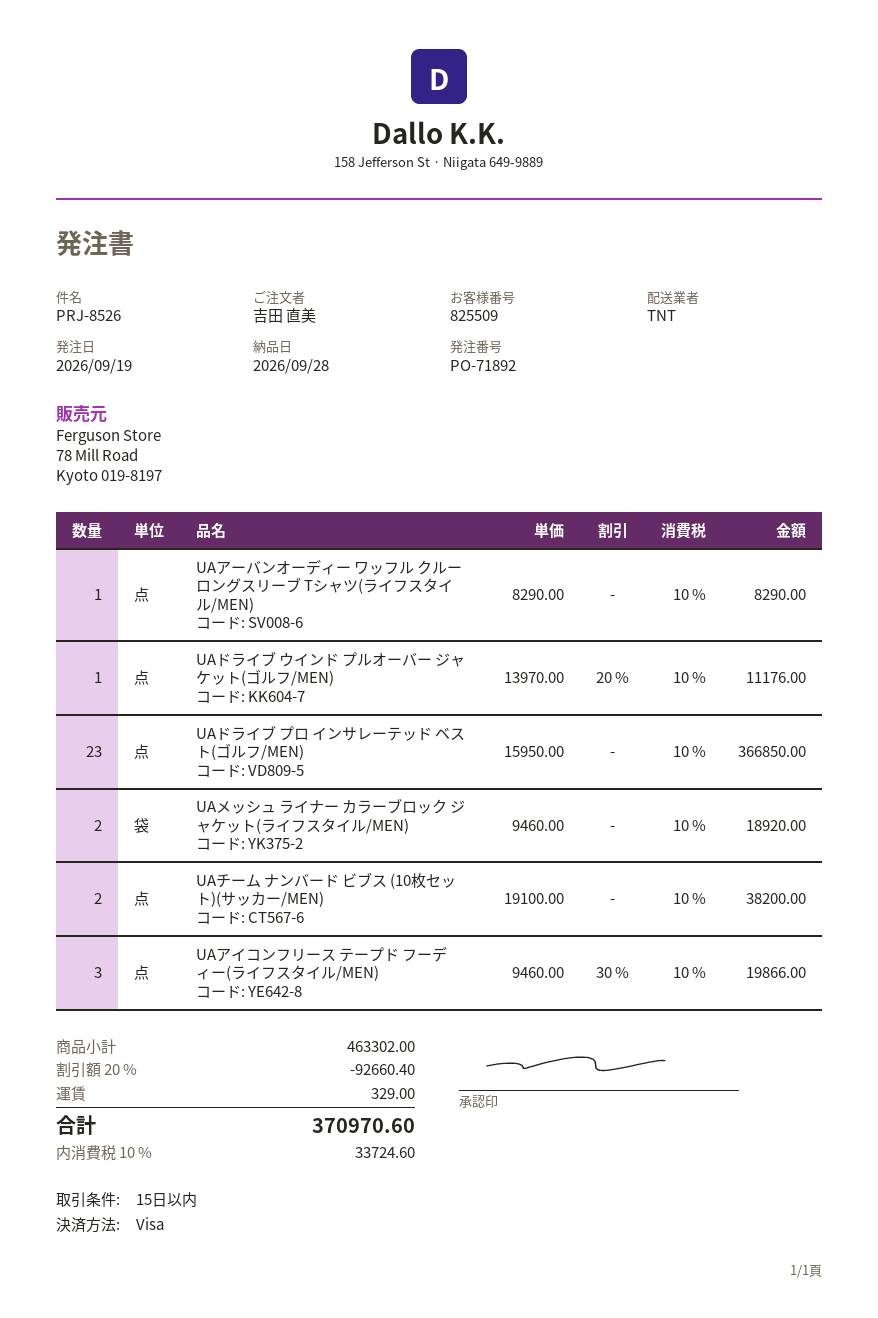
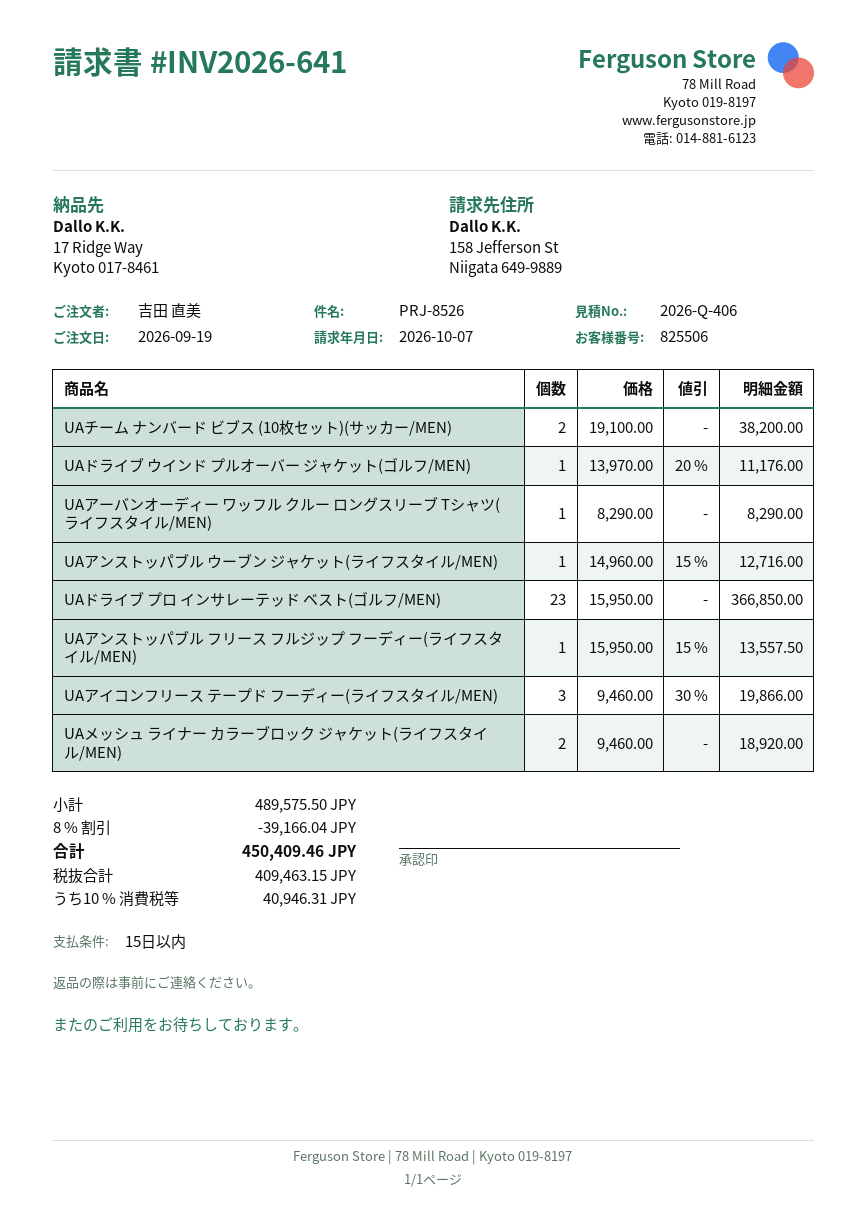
customer number: 825509 -> 825506
UAアンストッパブル ウーブン ジャケット(ライフスタイル/MEN): none -> 1 x 14960.00 - 15% = 12716.00
UAアンストッパブル フリース フルジップ フーディー(ライフスタイル/MEN): none -> 1 x 15950.00 - 15% = 13557.50
subtotal: 463302.00 -> 489575.50
discount: 20% = 92660.40 -> 8% = 39166.04
shipping: 329.00 -> none
tax: 10% = 33724.60 -> 10% = 40946.31
total: 370970.60 -> 450409.46

